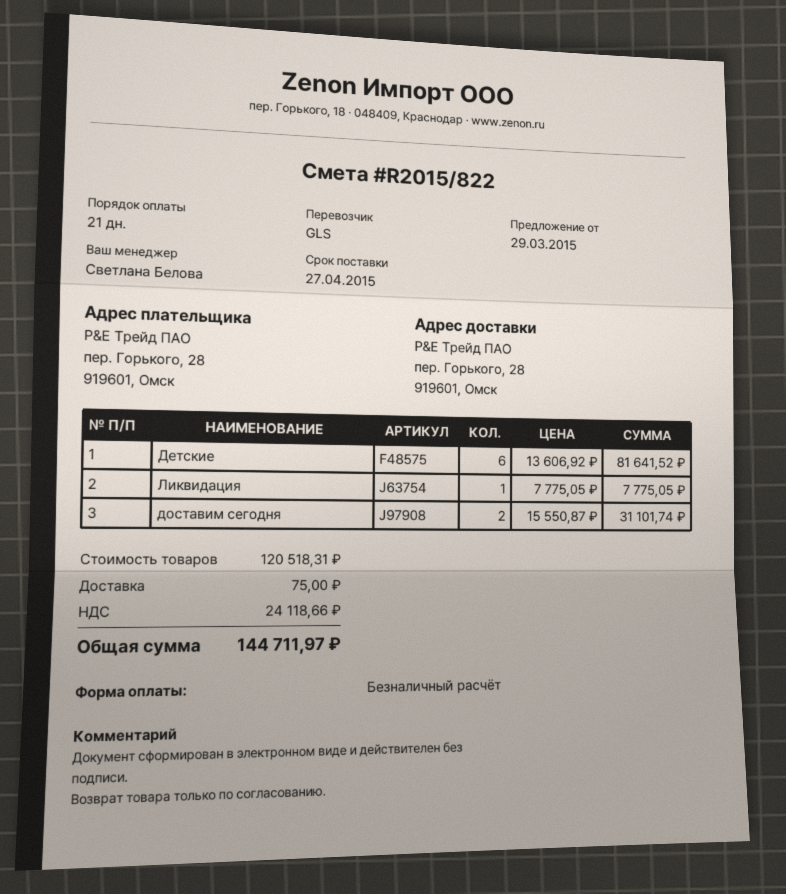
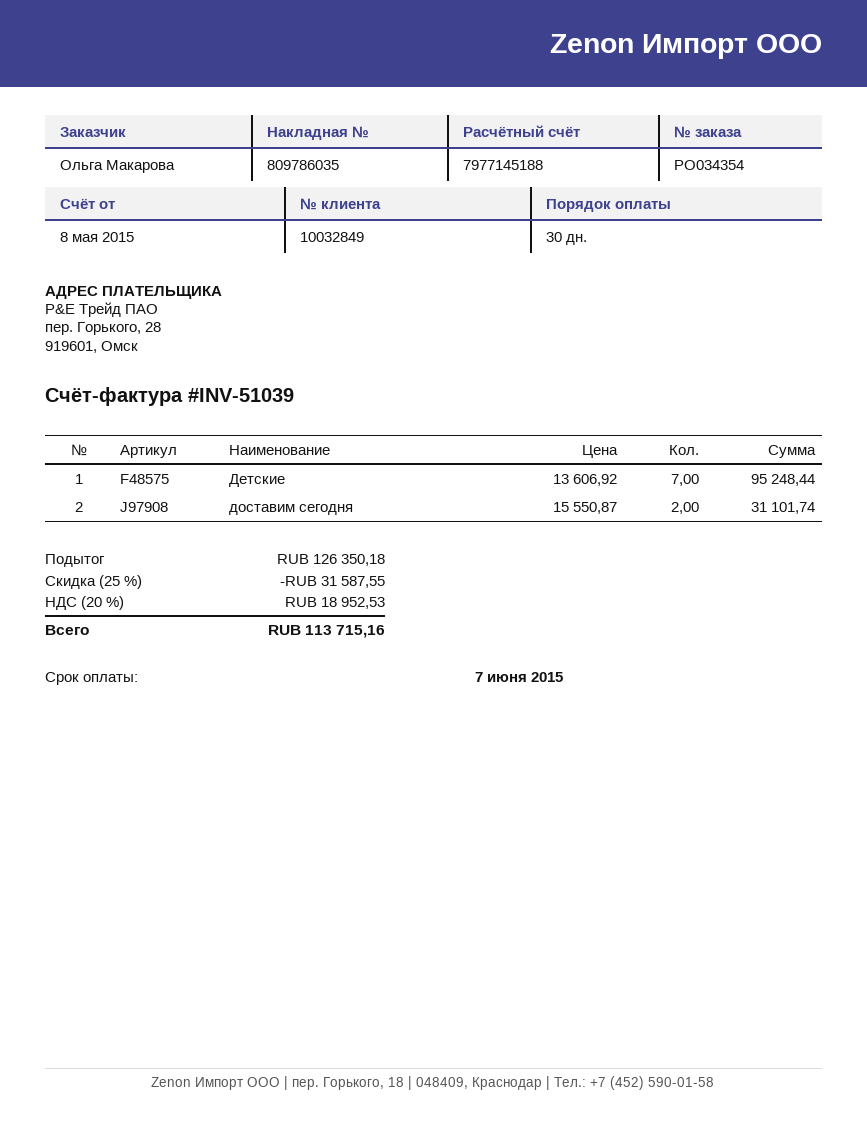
payment terms: 21 days -> 30 days
Детские: 6 x 13606.92 = 81641.52 -> 7 x 13606.92 = 95248.44
Ликвидация: 1 x 7775.05 = 7775.05 -> none
subtotal: 120518.31 -> 126350.18
discount: none -> 25% = 31587.55
shipping: 75.00 -> none
tax: 24118.66 -> 18952.53
total: 144711.97 -> 113715.16

